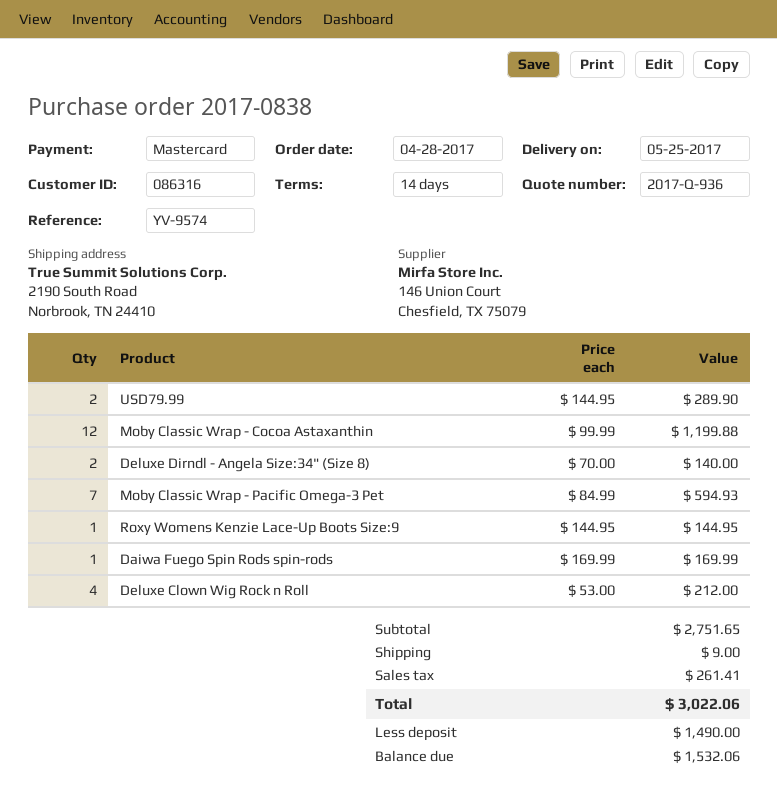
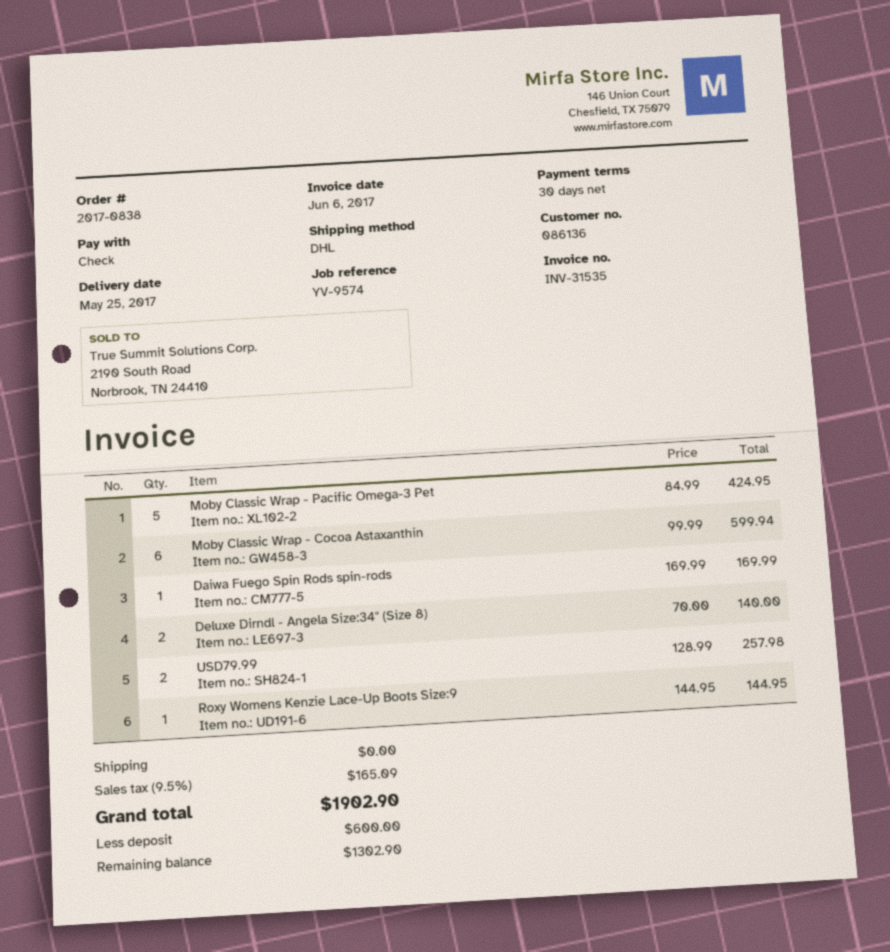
payment terms: 14 days -> 30 days
customer number: 086316 -> 086136
payment method: Mastercard -> cheque
USD79.99: 2 x 144.95 = 289.90 -> 2 x 128.99 = 257.98
Moby Classic Wrap - Cocoa Astaxanthin: 12 x 99.99 = 1199.88 -> 6 x 99.99 = 599.94
Moby Classic Wrap - Pacific Omega-3 Pet: 7 x 84.99 = 594.93 -> 5 x 84.99 = 424.95
Deluxe Clown Wig Rock n Roll: 4 x 53.00 = 212.00 -> none
shipping: 9.00 -> 0.00
tax: 261.41 -> 165.09
total: 3022.06 -> 1902.90
deposit: 1490.00 -> 600.00
balance: 1532.06 -> 1302.90

